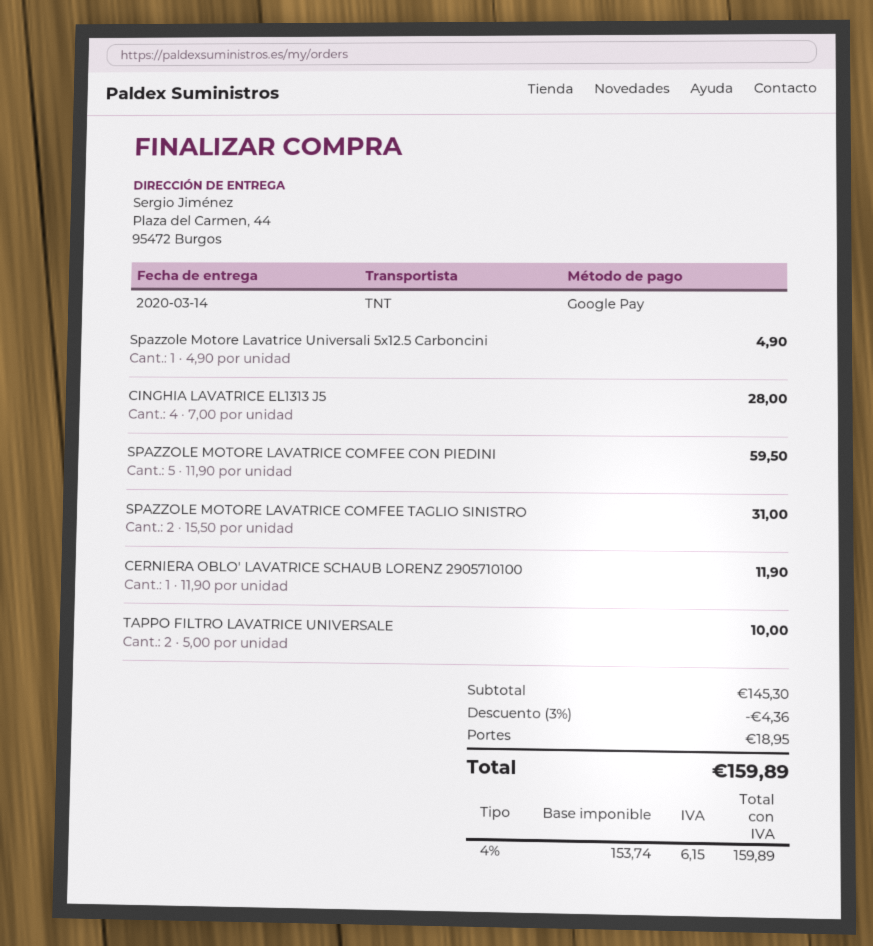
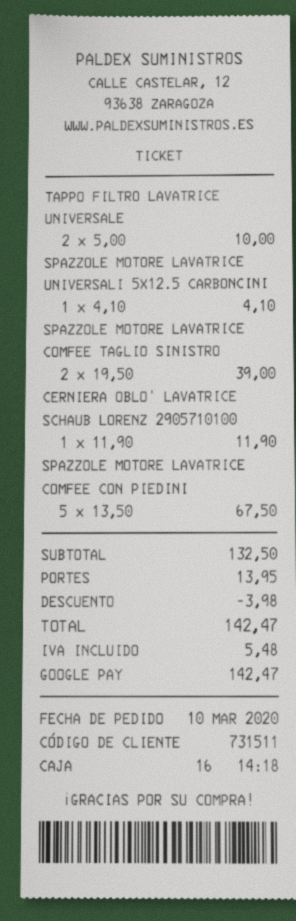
Spazzole Motore Lavatrice Universali 5x12.5 Carboncini: 1 x 4.90 = 4.90 -> 1 x 4.10 = 4.10
CINGHIA LAVATRICE EL1313 J5: 4 x 7.00 = 28.00 -> none
SPAZZOLE MOTORE LAVATRICE COMFEE CON PIEDINI: 5 x 11.90 = 59.50 -> 5 x 13.50 = 67.50
SPAZZOLE MOTORE LAVATRICE COMFEE TAGLIO SINISTRO: 2 x 15.50 = 31.00 -> 2 x 19.50 = 39.00
subtotal: 145.30 -> 132.50
discount: 4.36 -> 3.98
shipping: 18.95 -> 13.95
tax: 6.15 -> 5.48
total: 159.89 -> 142.47

